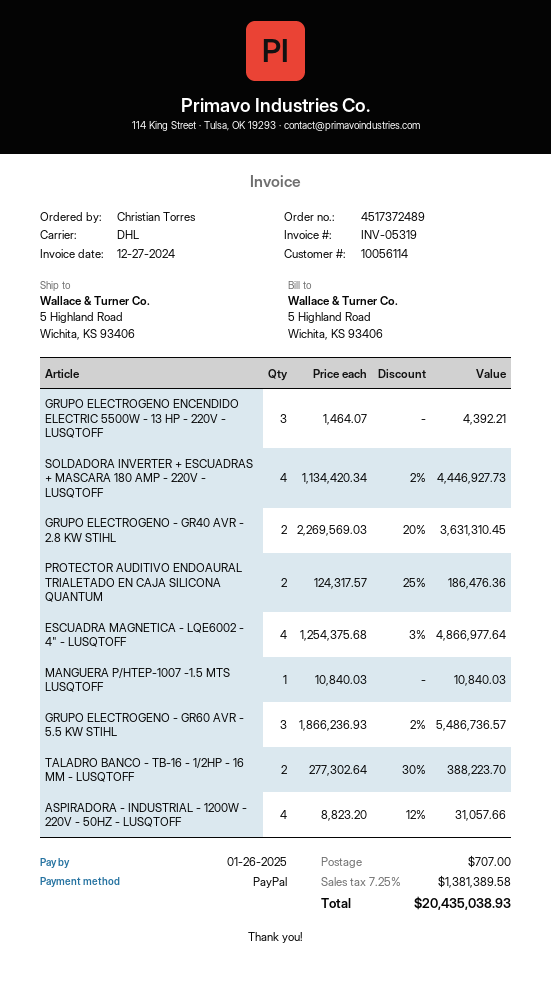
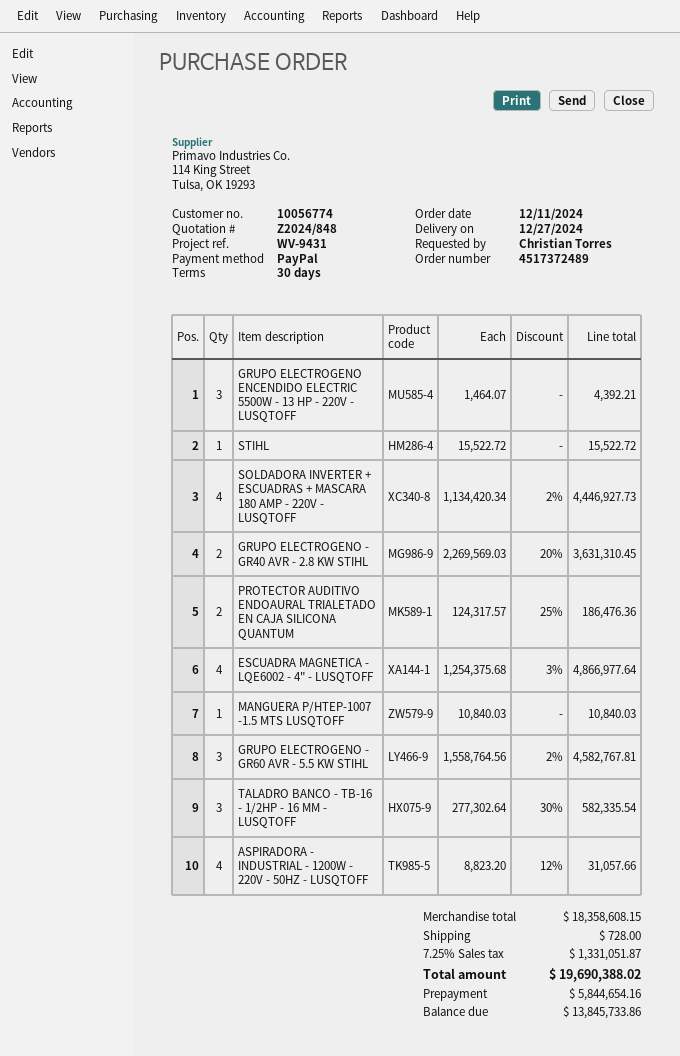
customer number: 10056114 -> 10056774
GRUPO ELECTROGENO - GR60 AVR - 5.5 KW STIHL: 3 x 1866236.93 - 2% = 5486736.57 -> 3 x 1558764.56 - 2% = 4582767.81
TALADRO BANCO - TB-16 - 1/2HP - 16 MM - LUSQTOFF: 2 x 277302.64 - 30% = 388223.70 -> 3 x 277302.64 - 30% = 582335.54
STIHL: none -> 1 x 15522.72 = 15522.72
shipping: 707.00 -> 728.00
tax: 7.25% = 1381389.58 -> 7.25% = 1331051.87
total: 20435038.93 -> 19690388.02

